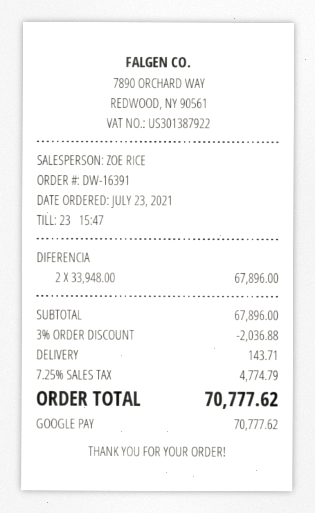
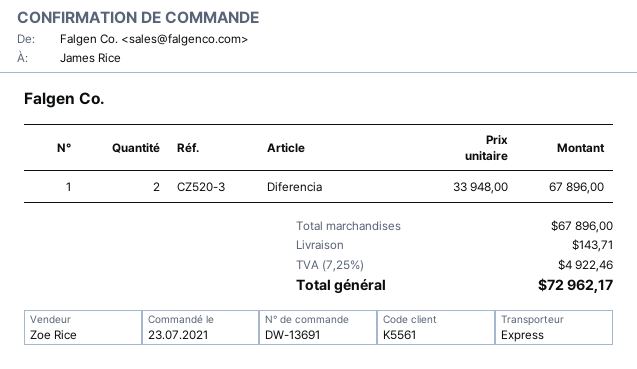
order number: DW-16391 -> DW-13691
discount: 3% = 2036.88 -> none
tax: 7.25% = 4774.79 -> 7.25% = 4922.46
total: 70777.62 -> 72962.17

